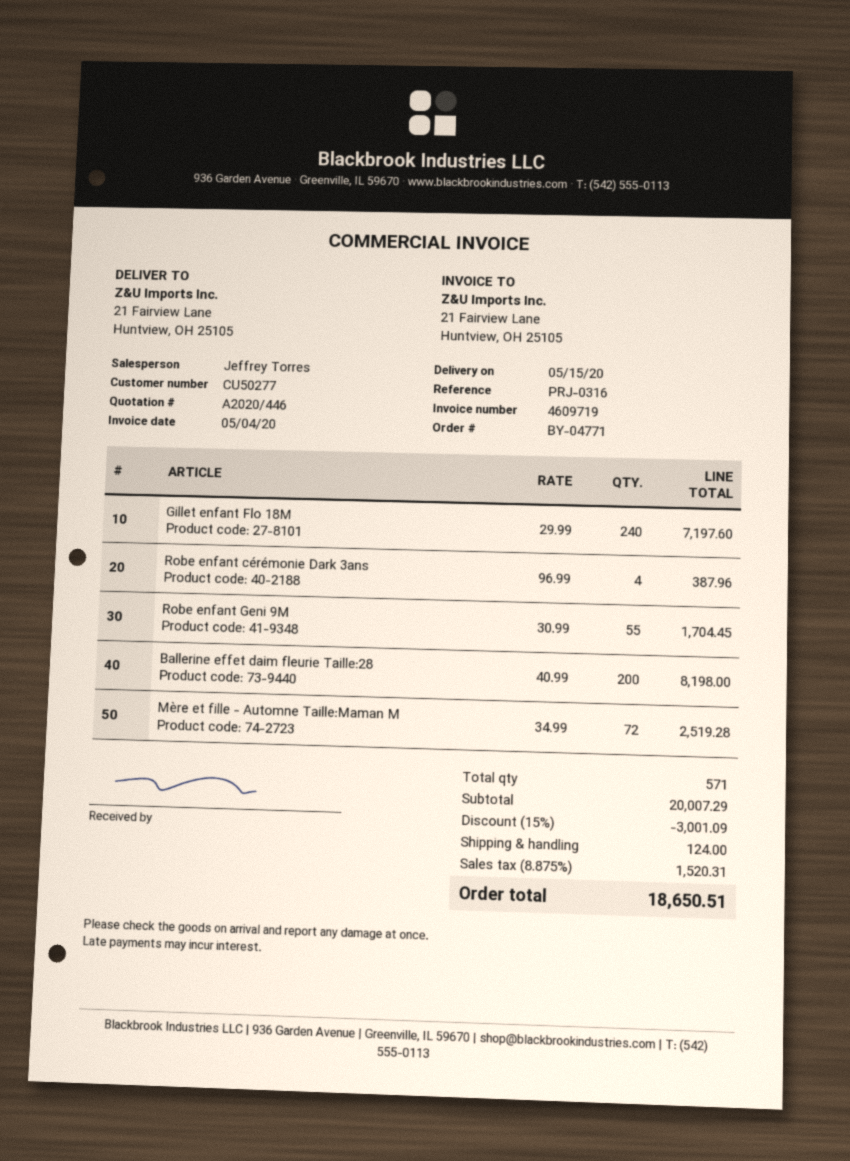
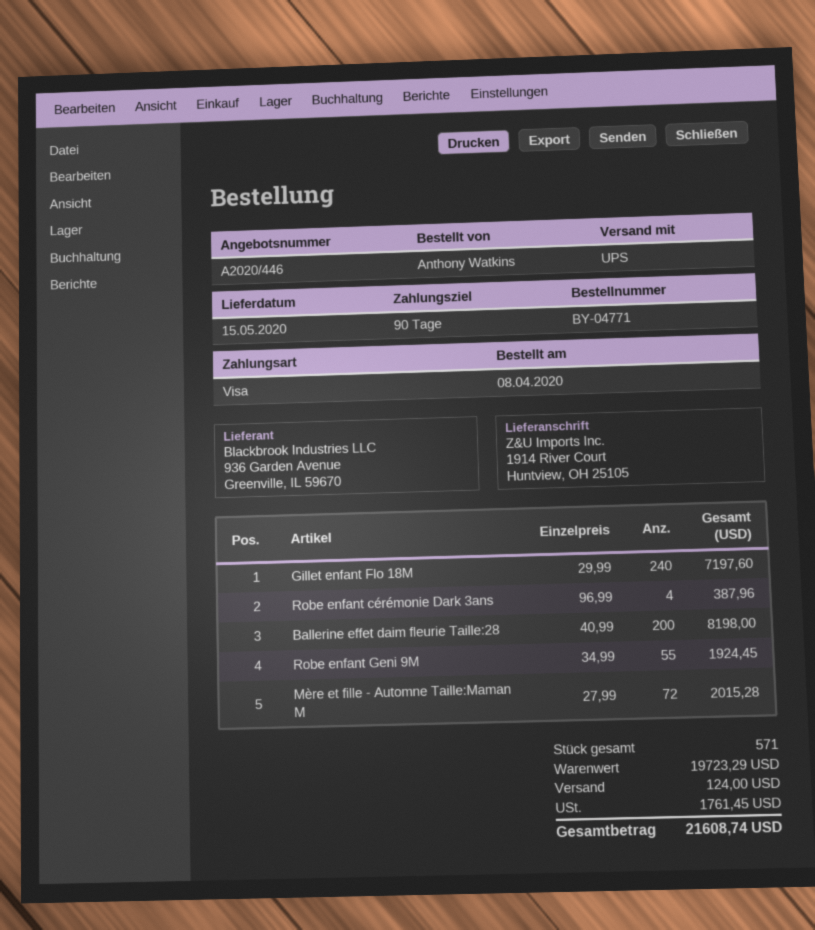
ship to: 21 Fairview Lane, Huntview, OH 25105 -> 1914 River Court, Huntview, OH 25105
Robe enfant Geni 9M: 55 x 30.99 = 1704.45 -> 55 x 34.99 = 1924.45
Mère et fille - Automne Taille:Maman M: 72 x 34.99 = 2519.28 -> 72 x 27.99 = 2015.28
subtotal: 20007.29 -> 19723.29
discount: 15% = 3001.09 -> none
tax: 1520.31 -> 1761.45
total: 18650.51 -> 21608.74

